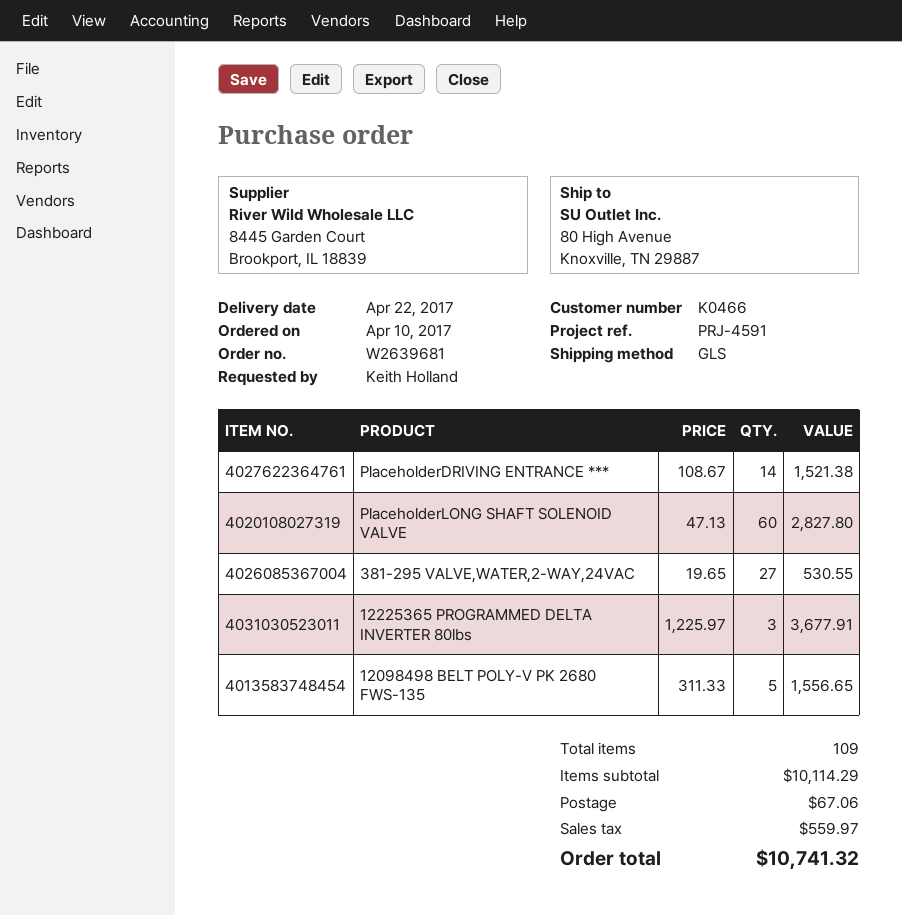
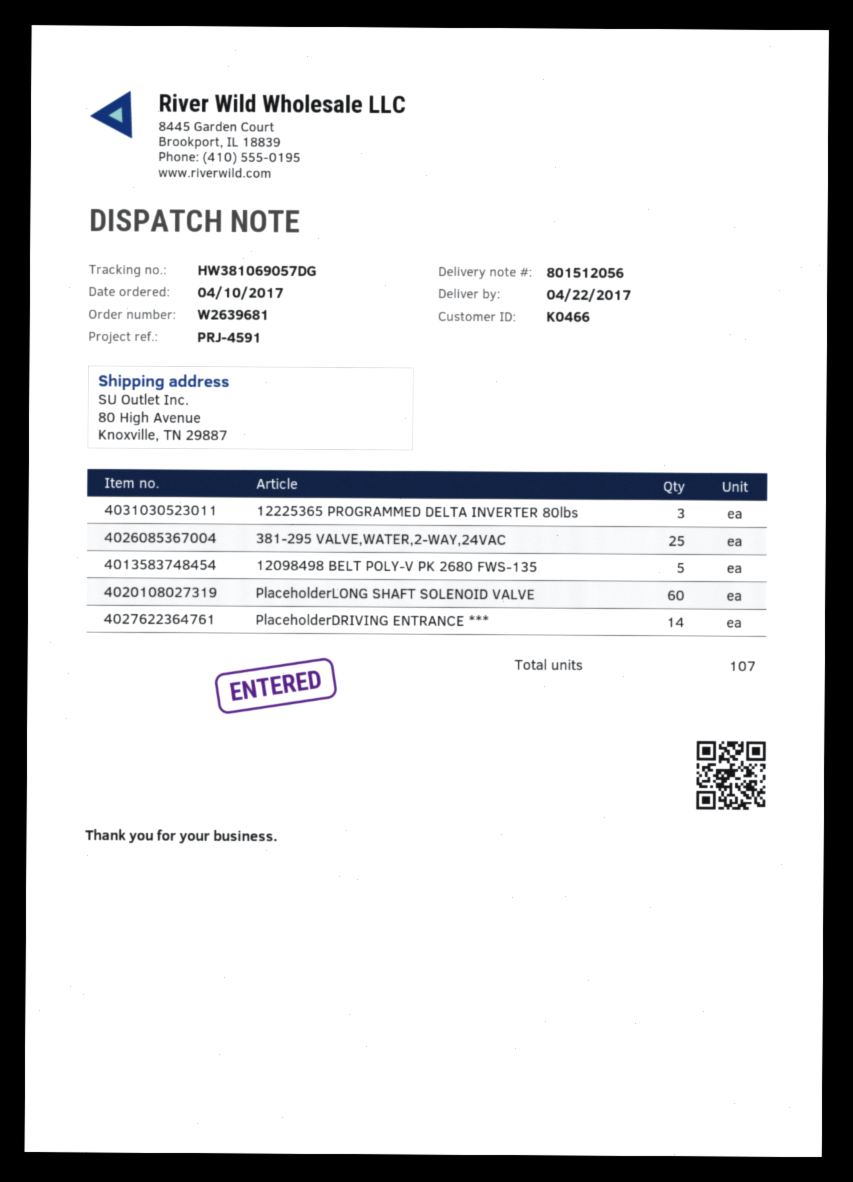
381-295 VALVE,WATER,2-WAY,24VAC: 27 -> 25
total quantity: 109 -> 107

